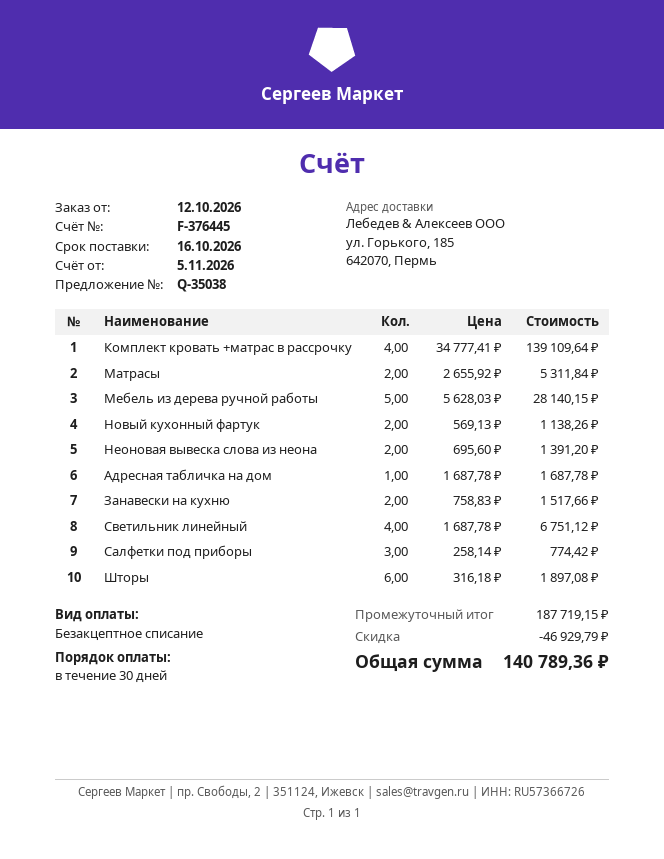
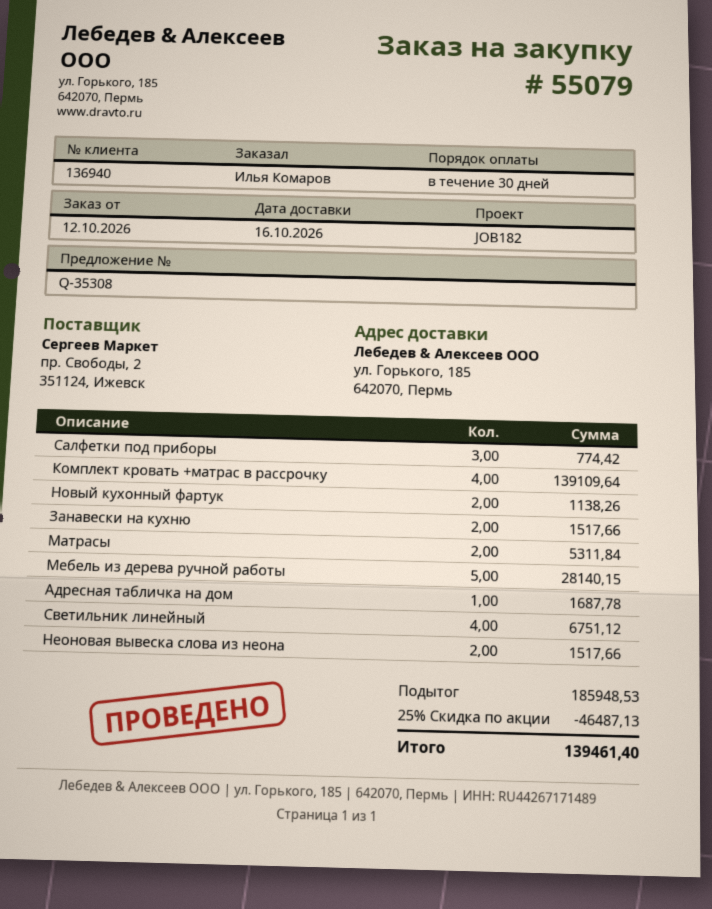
quote number: Q-35038 -> Q-35308
Неоновая вывеска слова из неона: 2 for 1391.20 -> 2 for 1517.66
Шторы: 6 for 1897.08 -> none
subtotal: 187719.15 -> 185948.53
discount: 46929.79 -> 46487.13
total: 140789.36 -> 139461.40

